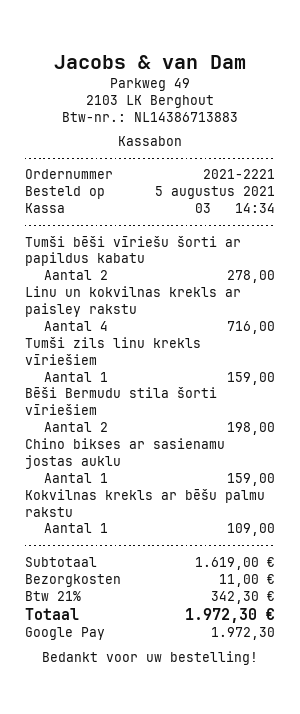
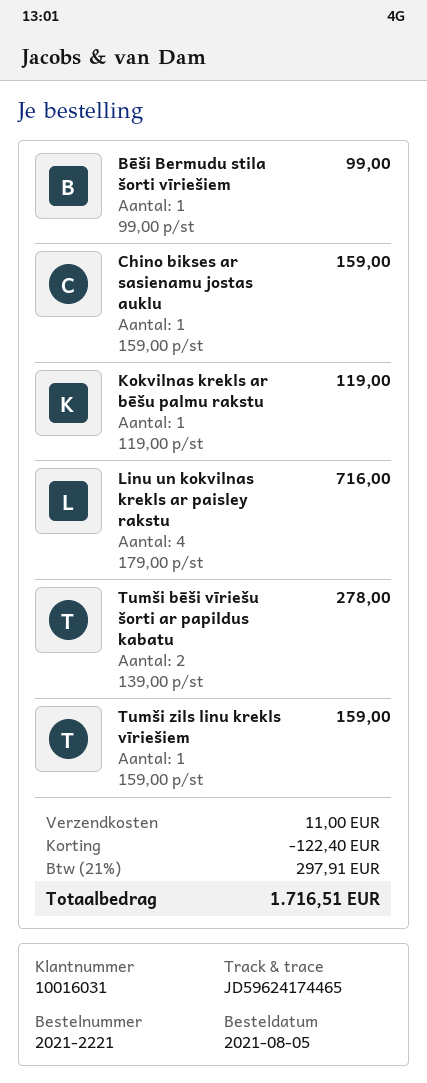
Bēši Bermudu stila šorti vīriešiem: 2 for 198.00 -> 1 for 99.00
Kokvilnas krekls ar bēšu palmu rakstu: 1 for 109.00 -> 1 for 119.00
discount: none -> 122.40
tax: 21% = 342.30 -> 21% = 297.91
total: 1972.30 -> 1716.51

